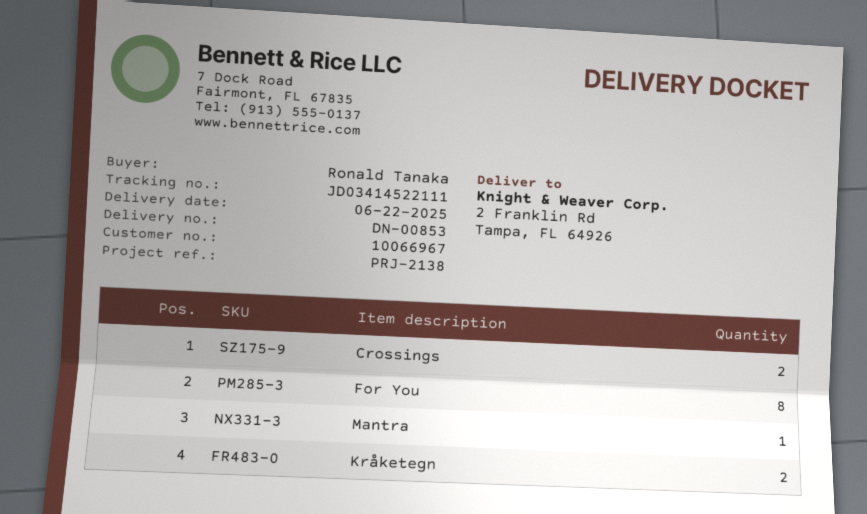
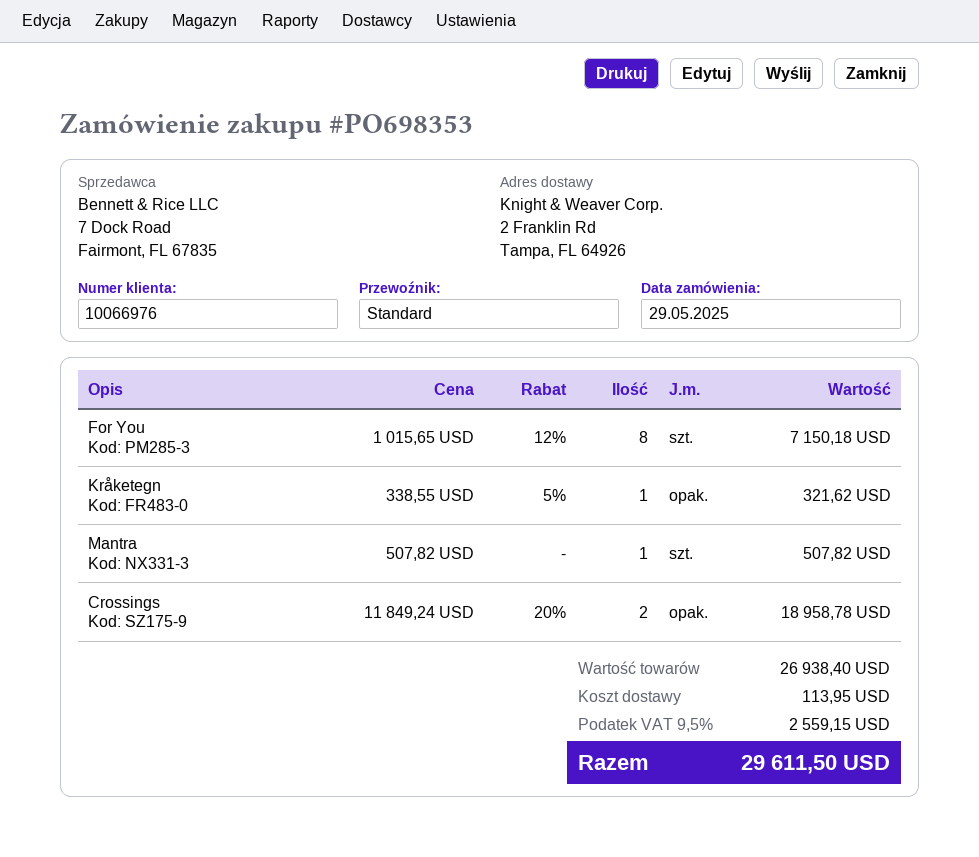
customer number: 10066967 -> 10066976
Kråketegn: 2 -> 1

